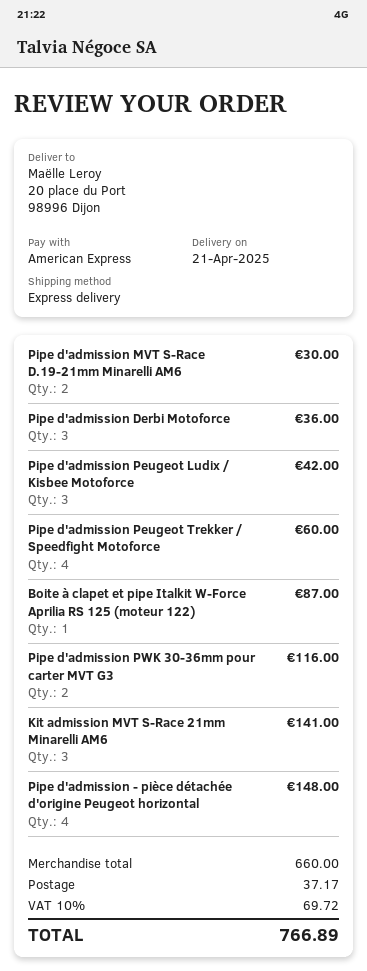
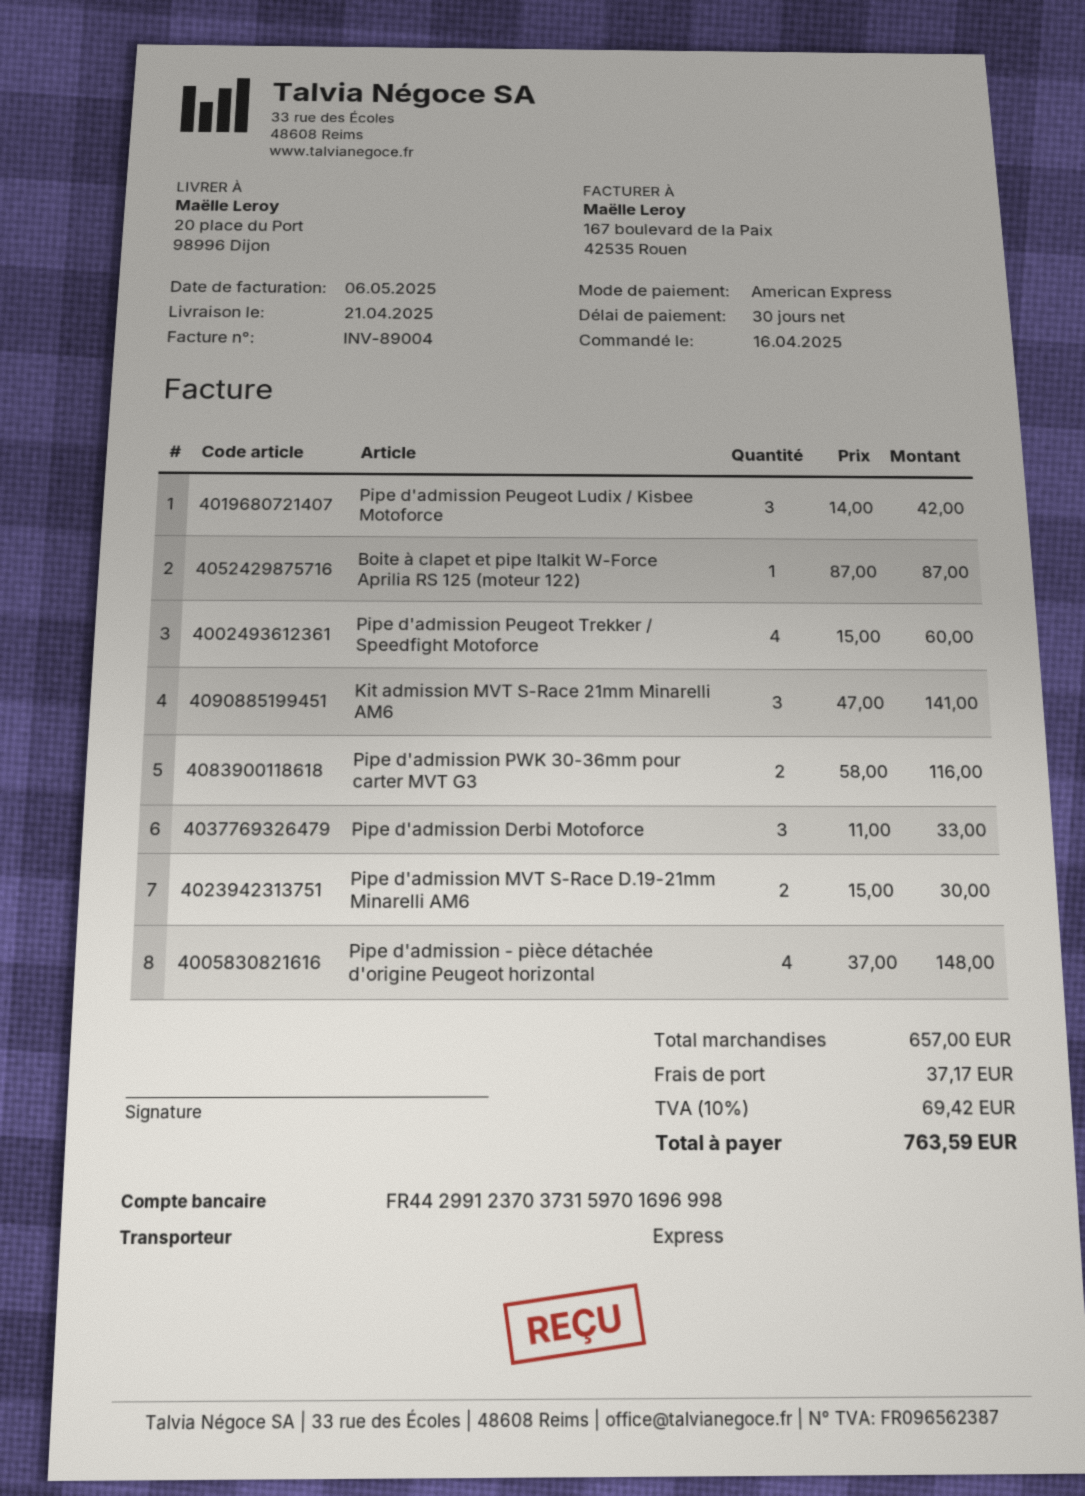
Pipe d'admission Derbi Motoforce: 3 for 36.00 -> 3 for 33.00
subtotal: 660.00 -> 657.00
tax: 10% = 69.72 -> 10% = 69.42
total: 766.89 -> 763.59

